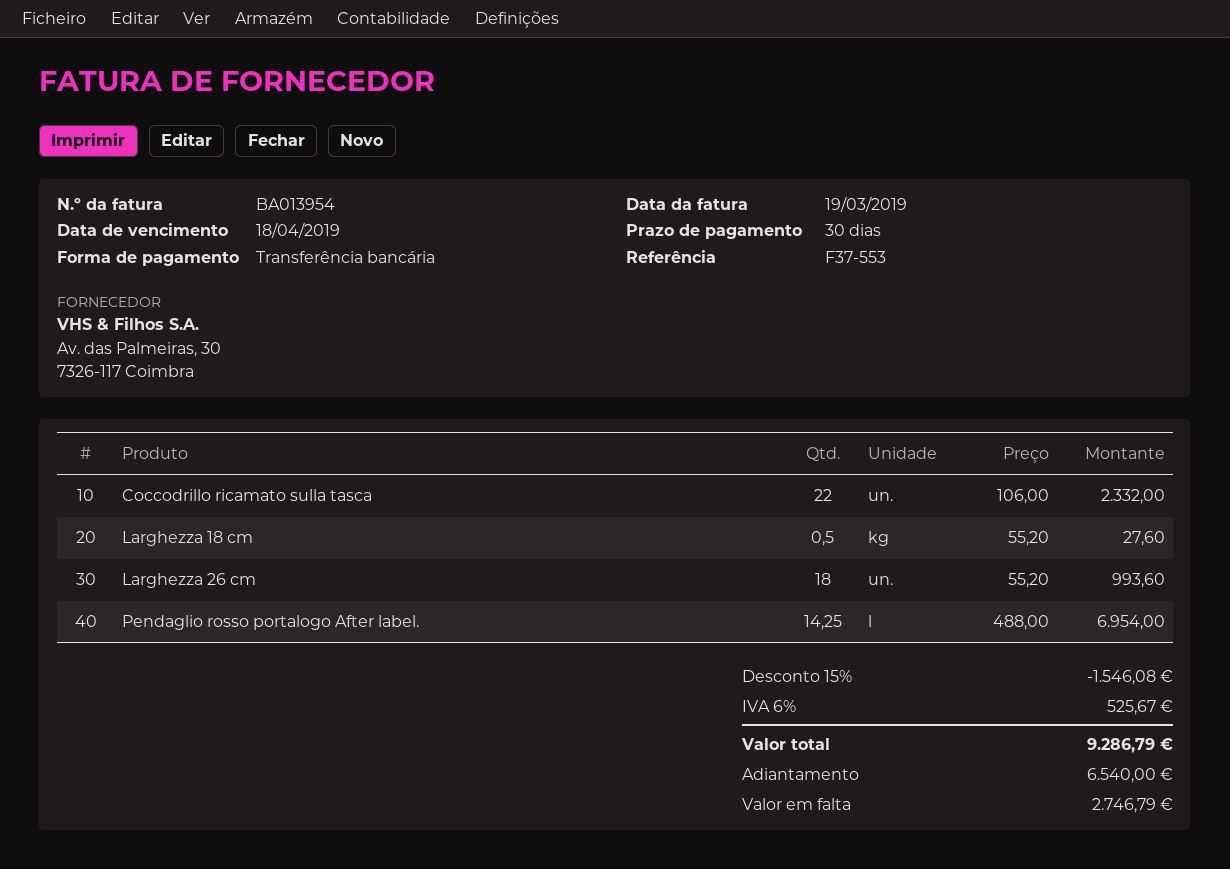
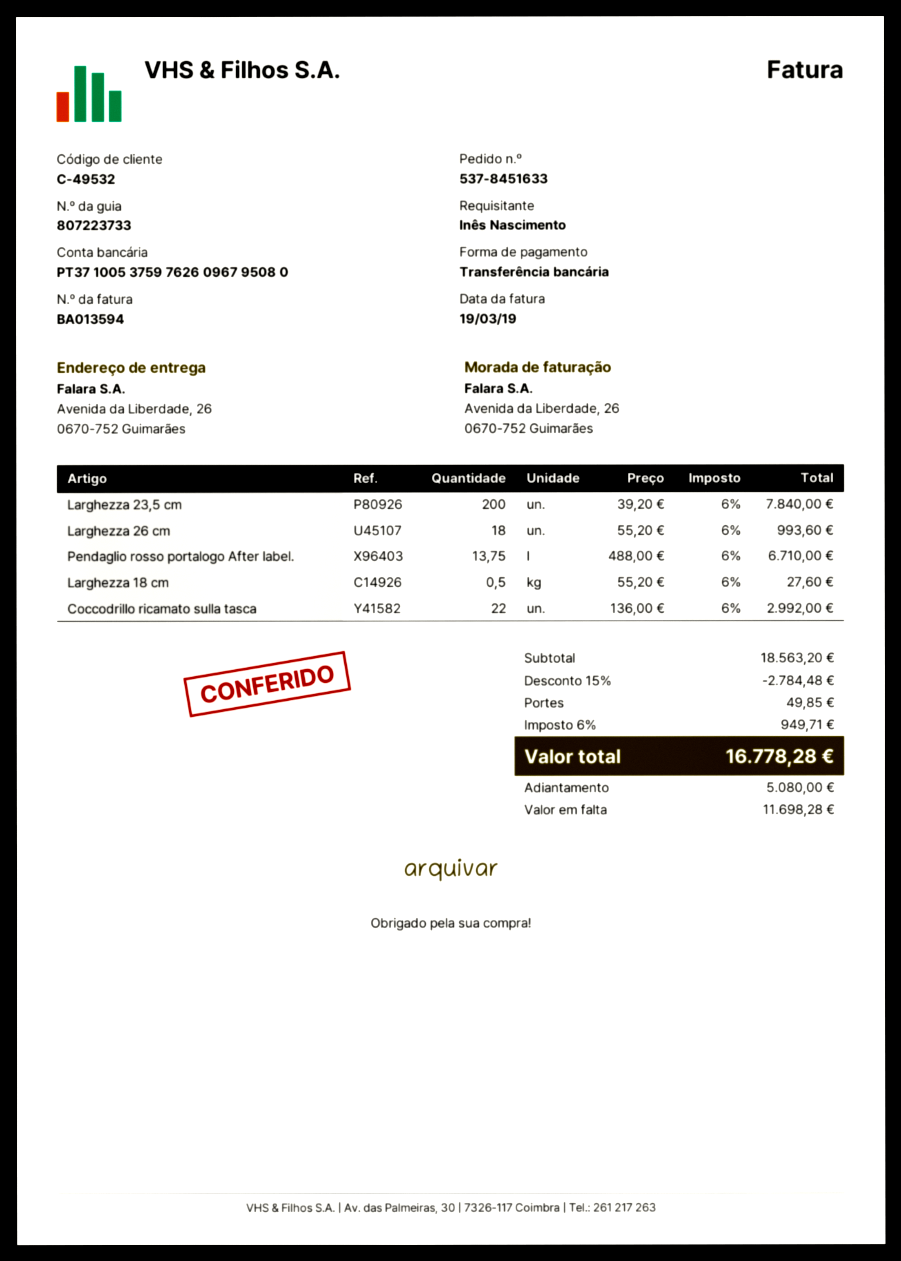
invoice number: BA013954 -> BA013594
Coccodrillo ricamato sulla tasca: 22 x 106.00 = 2332.00 -> 22 x 136.00 = 2992.00
Pendaglio rosso portalogo After label.: 14.25 x 488.00 = 6954.00 -> 13.75 x 488.00 = 6710.00
Larghezza 23,5 cm: none -> 200 x 39.20 = 7840.00
discount: 15% = 1546.08 -> 15% = 2784.48
shipping: none -> 49.85
tax: 6% = 525.67 -> 6% = 949.71
total: 9286.79 -> 16778.28
deposit: 6540.00 -> 5080.00
balance: 2746.79 -> 11698.28

